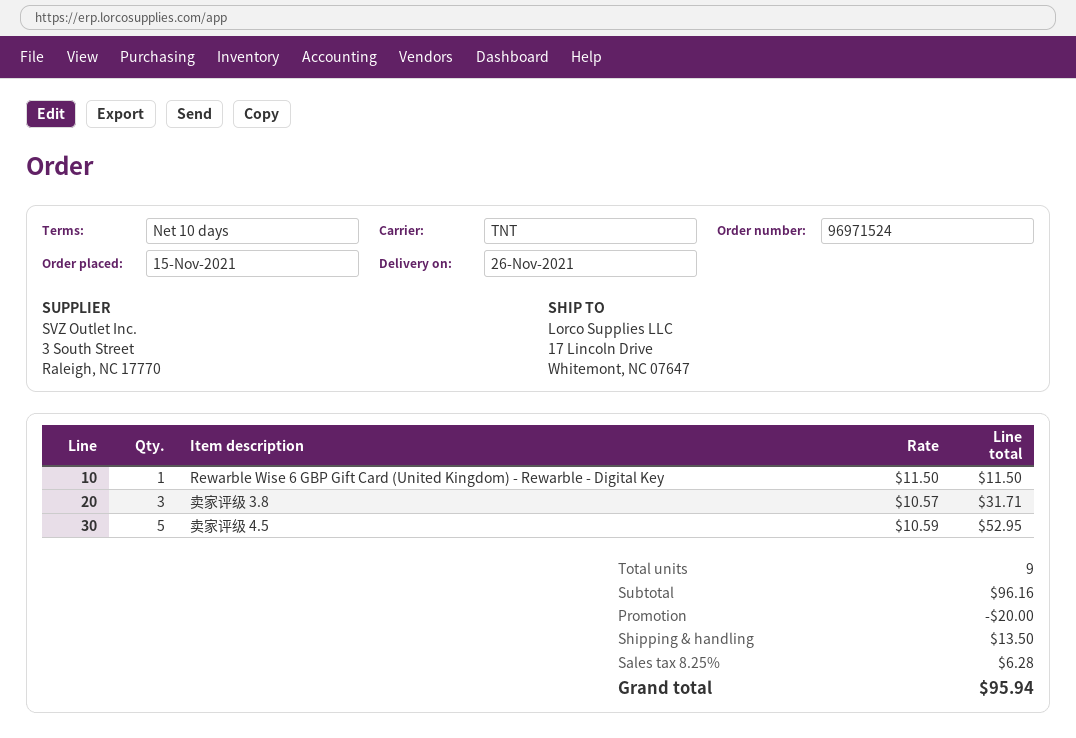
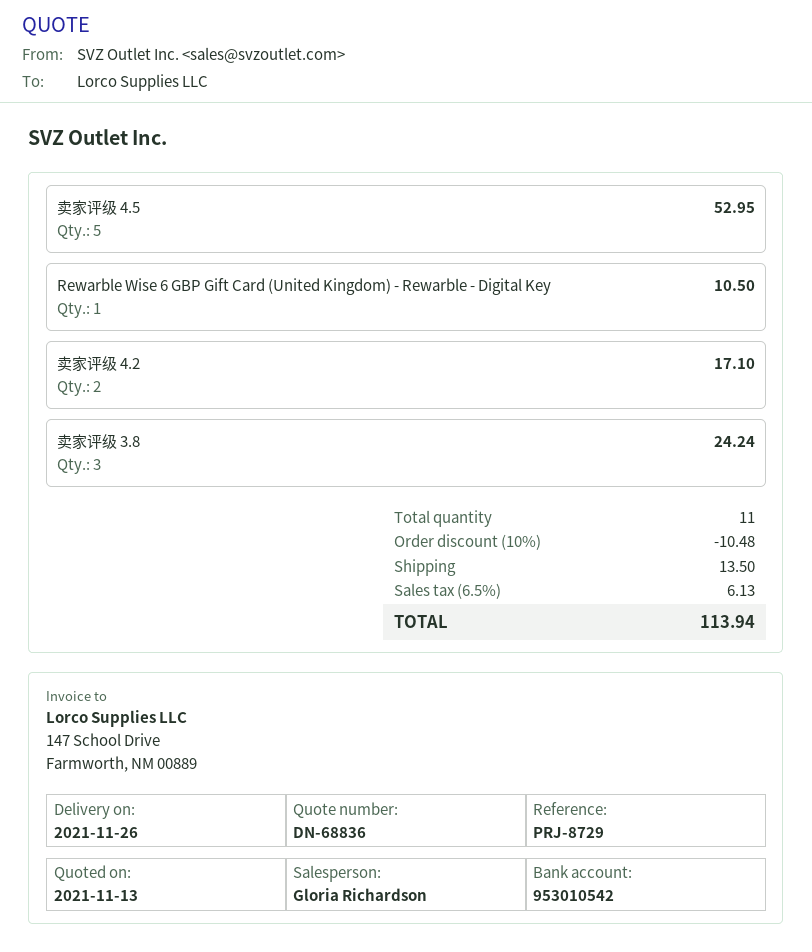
Rewarble Wise 6 GBP Gift Card (United Kingdom) - Rewarble - Digital Key: 1 for 11.50 -> 1 for 10.50
卖家评级 3.8: 3 for 31.71 -> 3 for 24.24
卖家评级 4.2: none -> 2 for 17.10
total quantity: 9 -> 11
discount: 20.00 -> 10.48
tax: 8.25% = 6.28 -> 6.5% = 6.13
total: 95.94 -> 113.94

